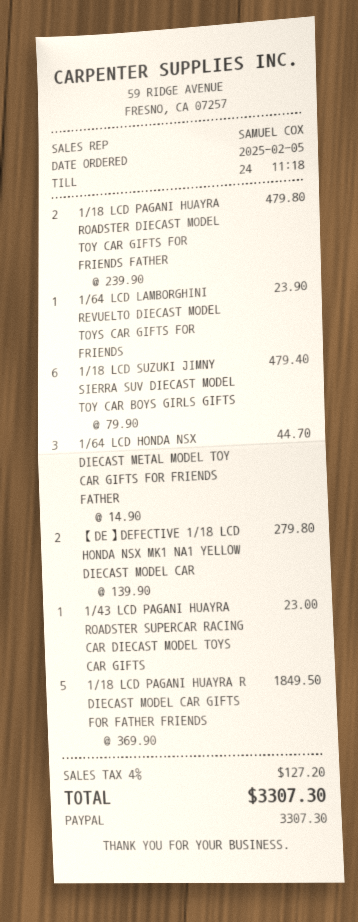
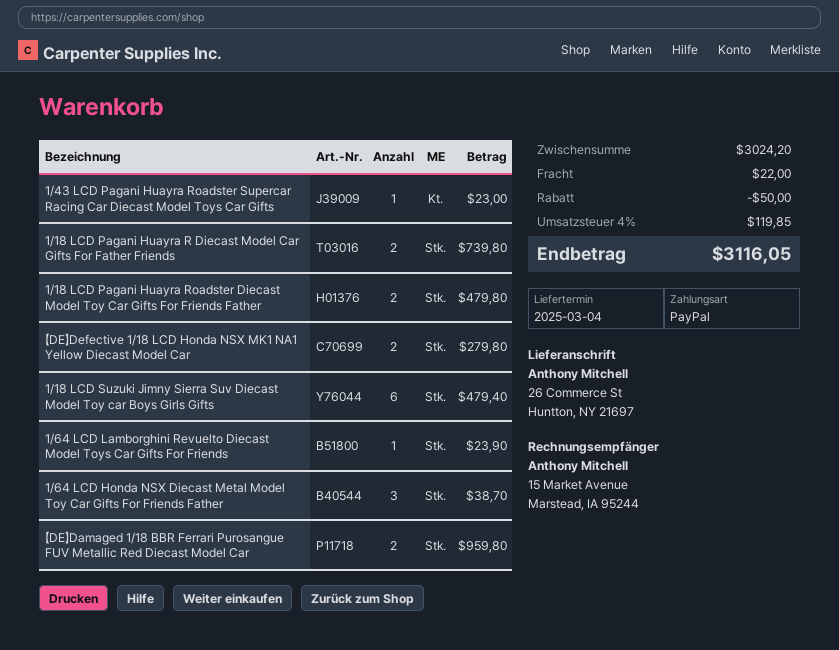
1/64 LCD HONDA NSX DIECAST METAL MODEL TOY CAR GIFTS FOR FRIENDS FATHER: 3 for 44.70 -> 3 for 38.70
1/18 LCD PAGANI HUAYRA R DIECAST MODEL CAR GIFTS FOR FATHER FRIENDS: 5 for 1849.50 -> 2 for 739.80
【DE】Damaged 1/18 BBR Ferrari Purosangue FUV Metallic Red Diecast Model Car: none -> 2 for 959.80
discount: none -> 50.00
shipping: none -> 22.00
tax: 4% = 127.20 -> 4% = 119.85
total: 3307.30 -> 3116.05

